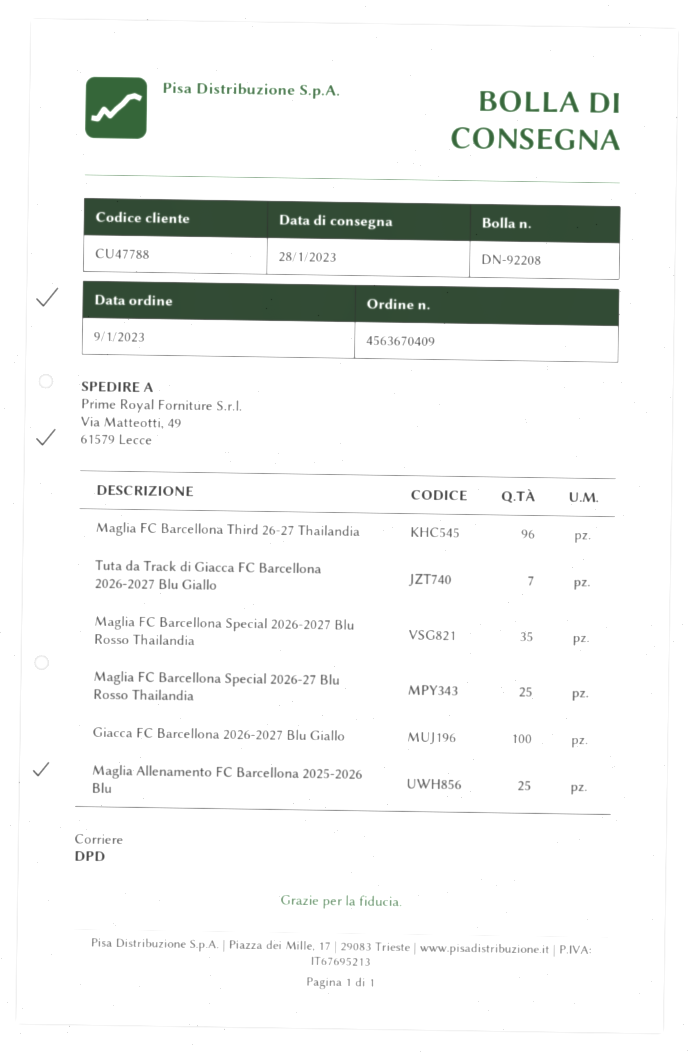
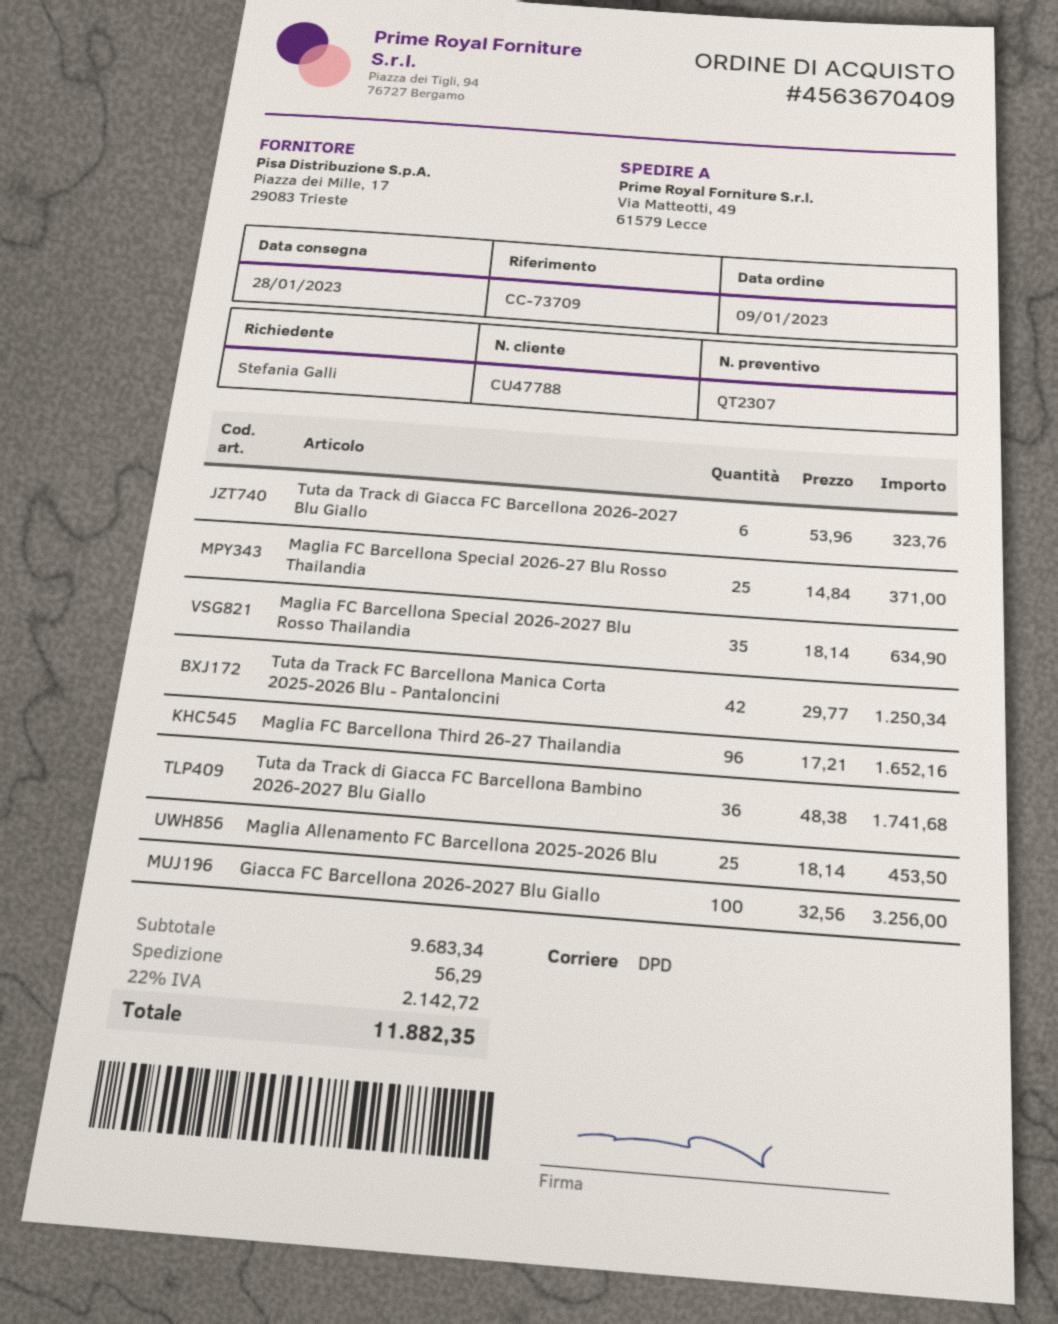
Tuta da Track di Giacca FC Barcellona 2026-2027 Blu Giallo: 7 -> 6
Tuta da Track FC Barcellona Manica Corta 2025-2026 Blu - Pantaloncini: none -> 42
Tuta da Track di Giacca FC Barcellona Bambino 2026-2027 Blu Giallo: none -> 36

